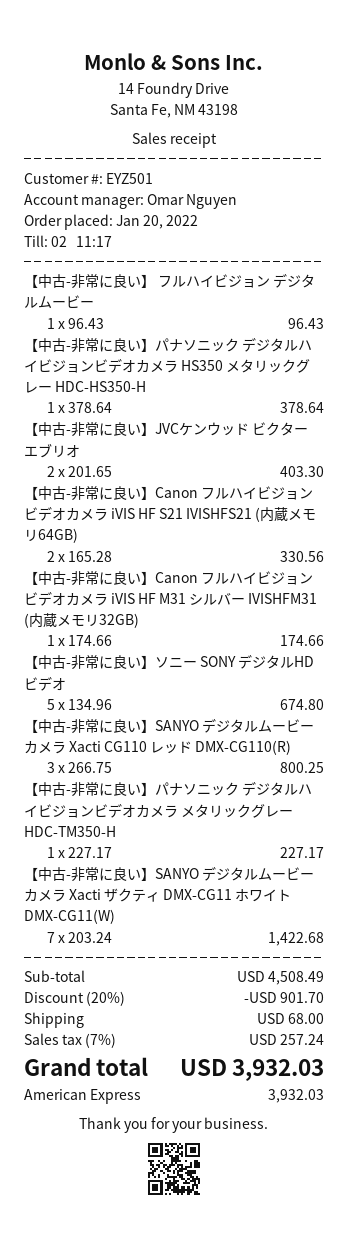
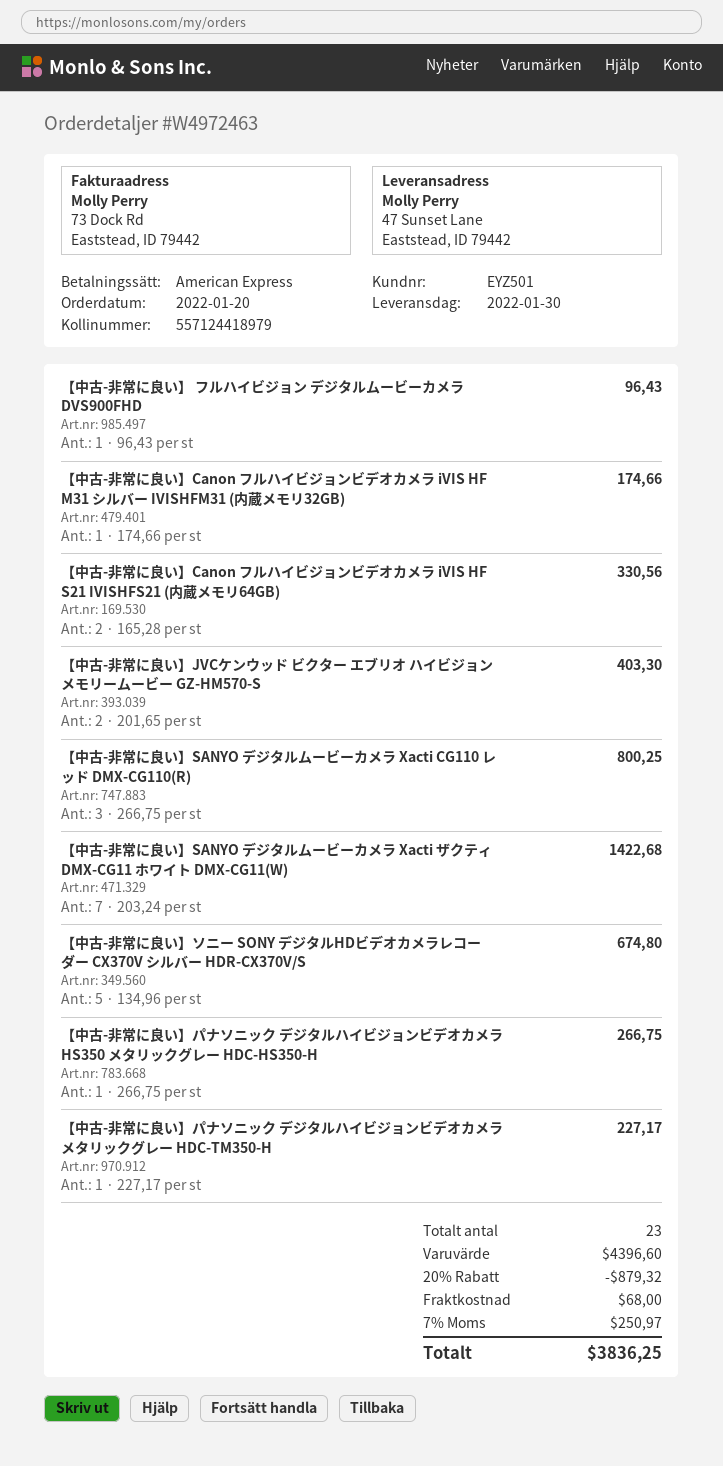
【中古-非常に良い】パナソニック デジタルハイビジョンビデオカメラ HS350 メタリックグレー HDC-HS350-H: 1 x 378.64 = 378.64 -> 1 x 266.75 = 266.75
subtotal: 4508.49 -> 4396.60
discount: 20% = 901.70 -> 20% = 879.32
tax: 7% = 257.24 -> 7% = 250.97
total: 3932.03 -> 3836.25

